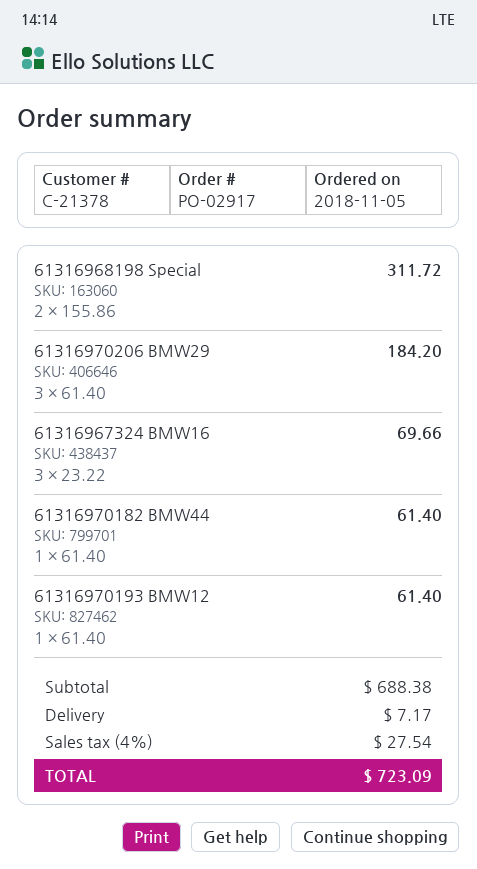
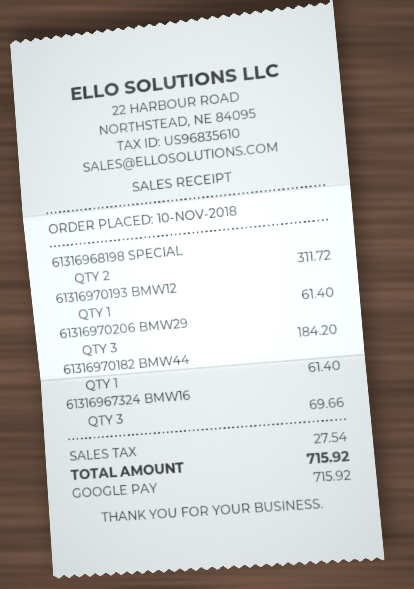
order date: 2018-11-05 -> 2018-11-10
shipping: 7.17 -> none
total: 723.09 -> 715.92

